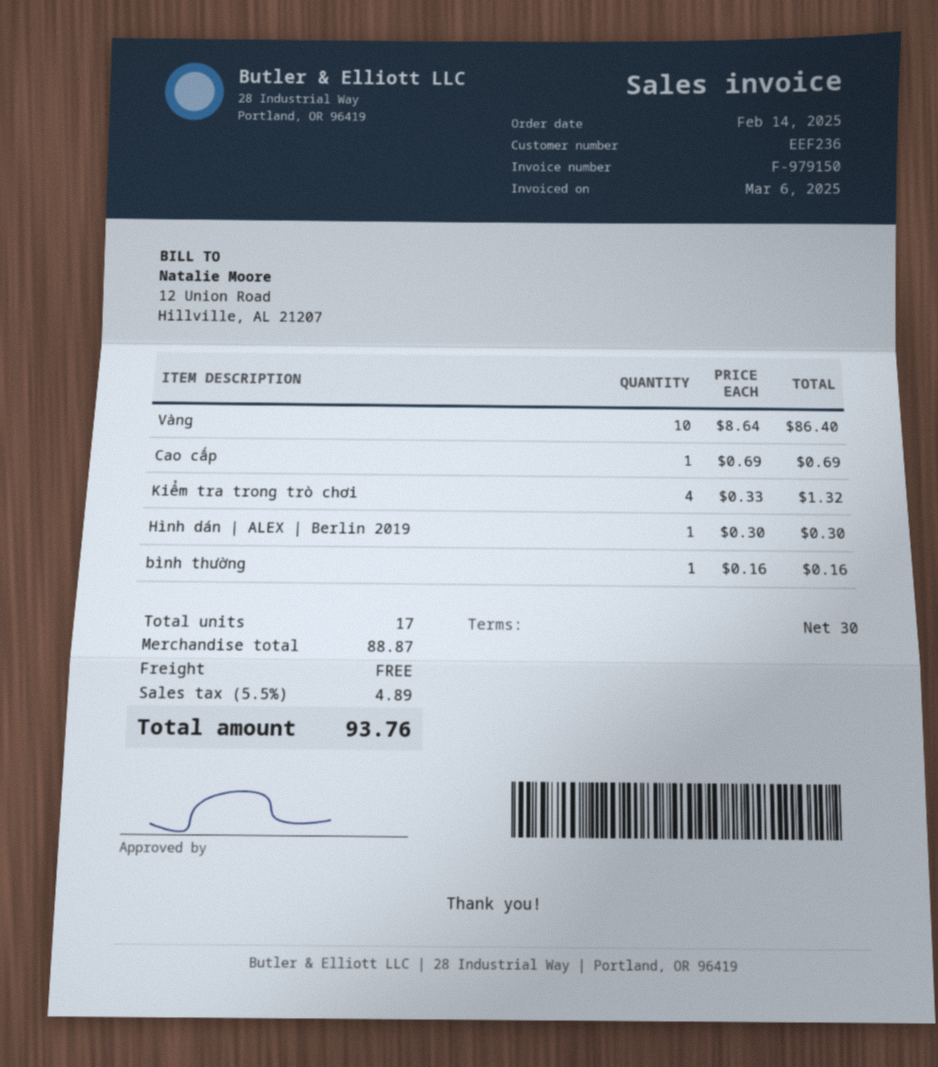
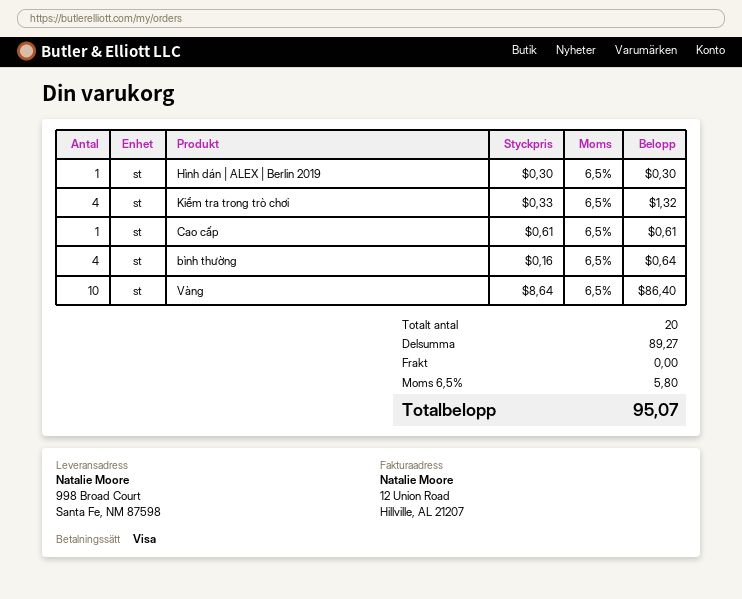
Cao cấp: 1 x 0.69 = 0.69 -> 1 x 0.61 = 0.61
bình thường: 1 x 0.16 = 0.16 -> 4 x 0.16 = 0.64
total quantity: 17 -> 20
subtotal: 88.87 -> 89.27
tax: 5.5% = 4.89 -> 6.5% = 5.80
total: 93.76 -> 95.07

